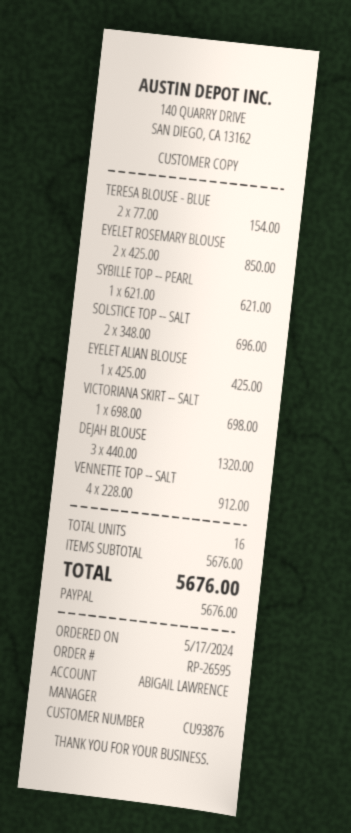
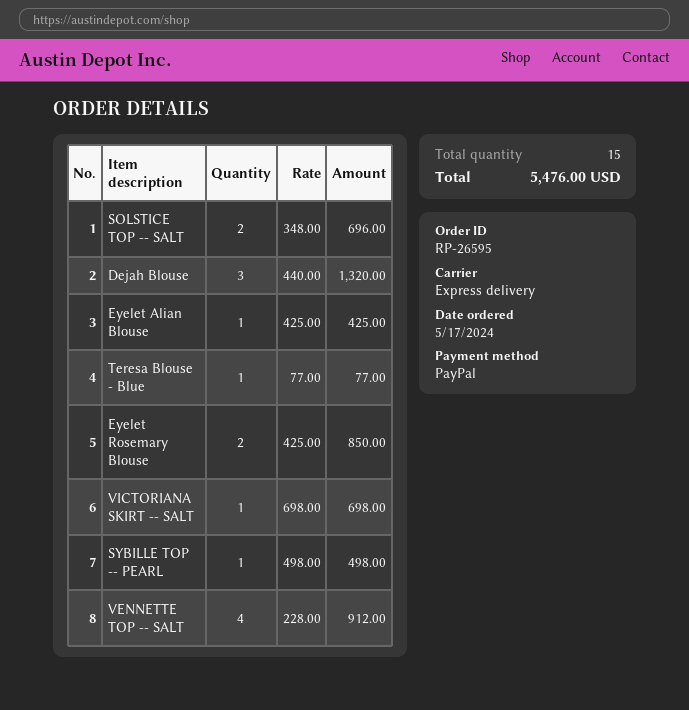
TERESA BLOUSE - BLUE: 2 x 77.00 = 154.00 -> 1 x 77.00 = 77.00
SYBILLE TOP -- PEARL: 1 x 621.00 = 621.00 -> 1 x 498.00 = 498.00
total quantity: 16 -> 15
total: 5676.00 -> 5476.00

